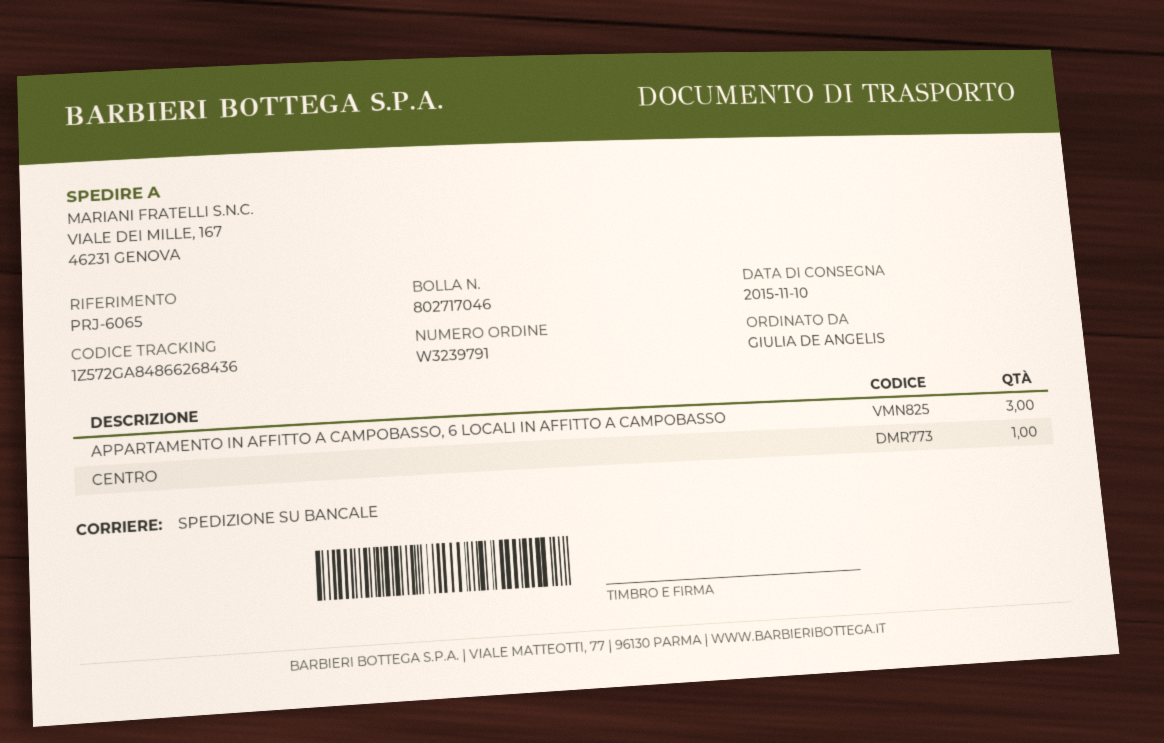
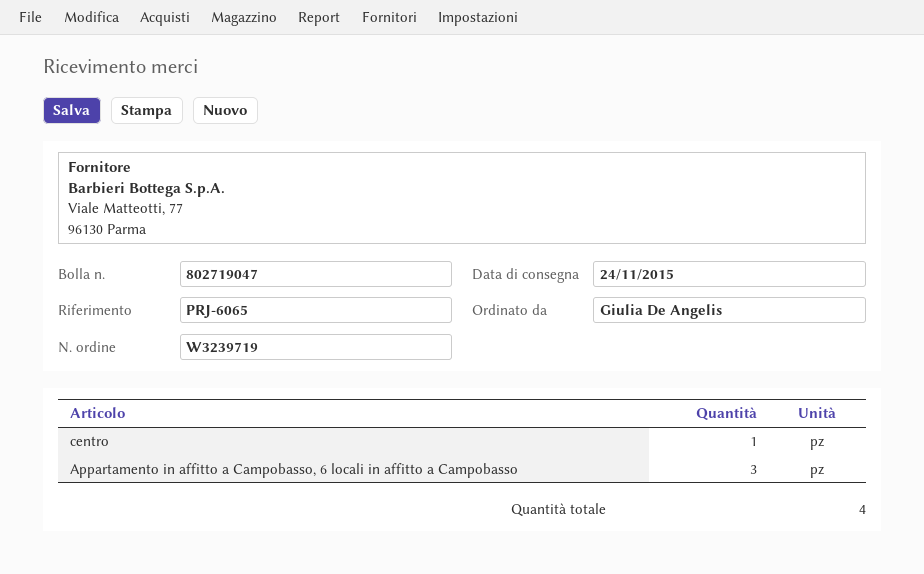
order number: W3239791 -> W3239719
delivery note number: 802717046 -> 802719047
delivery date: 2015-11-10 -> 2015-11-24

